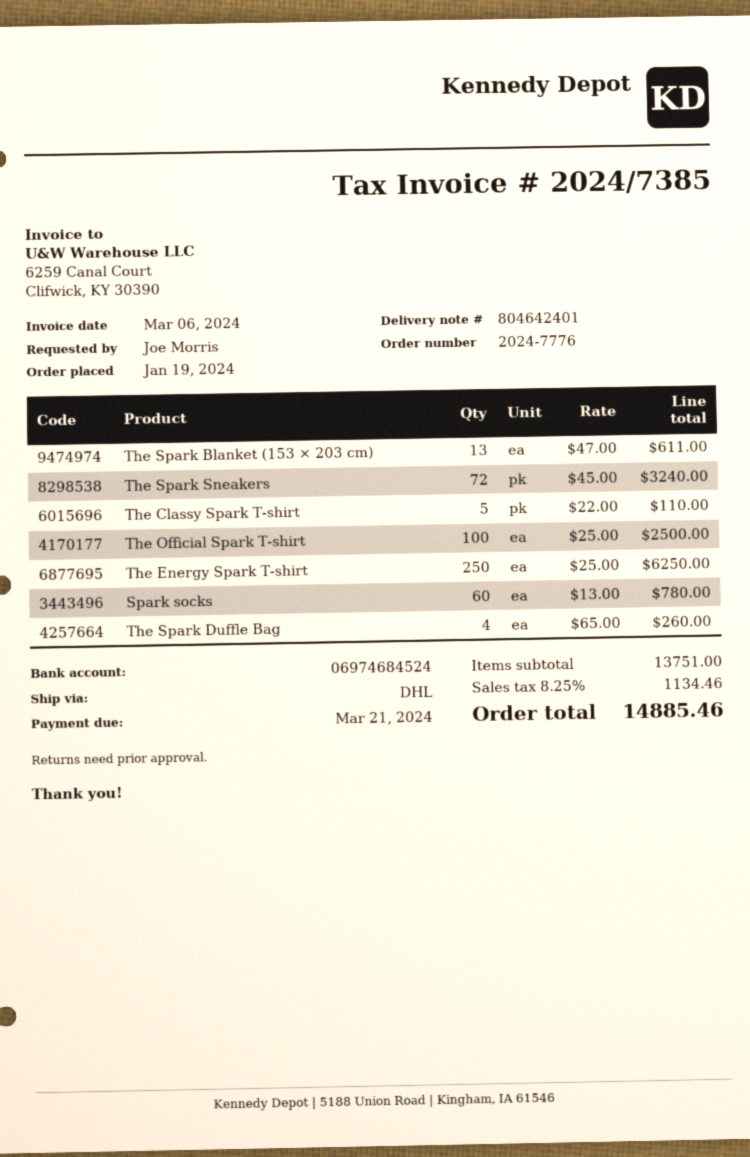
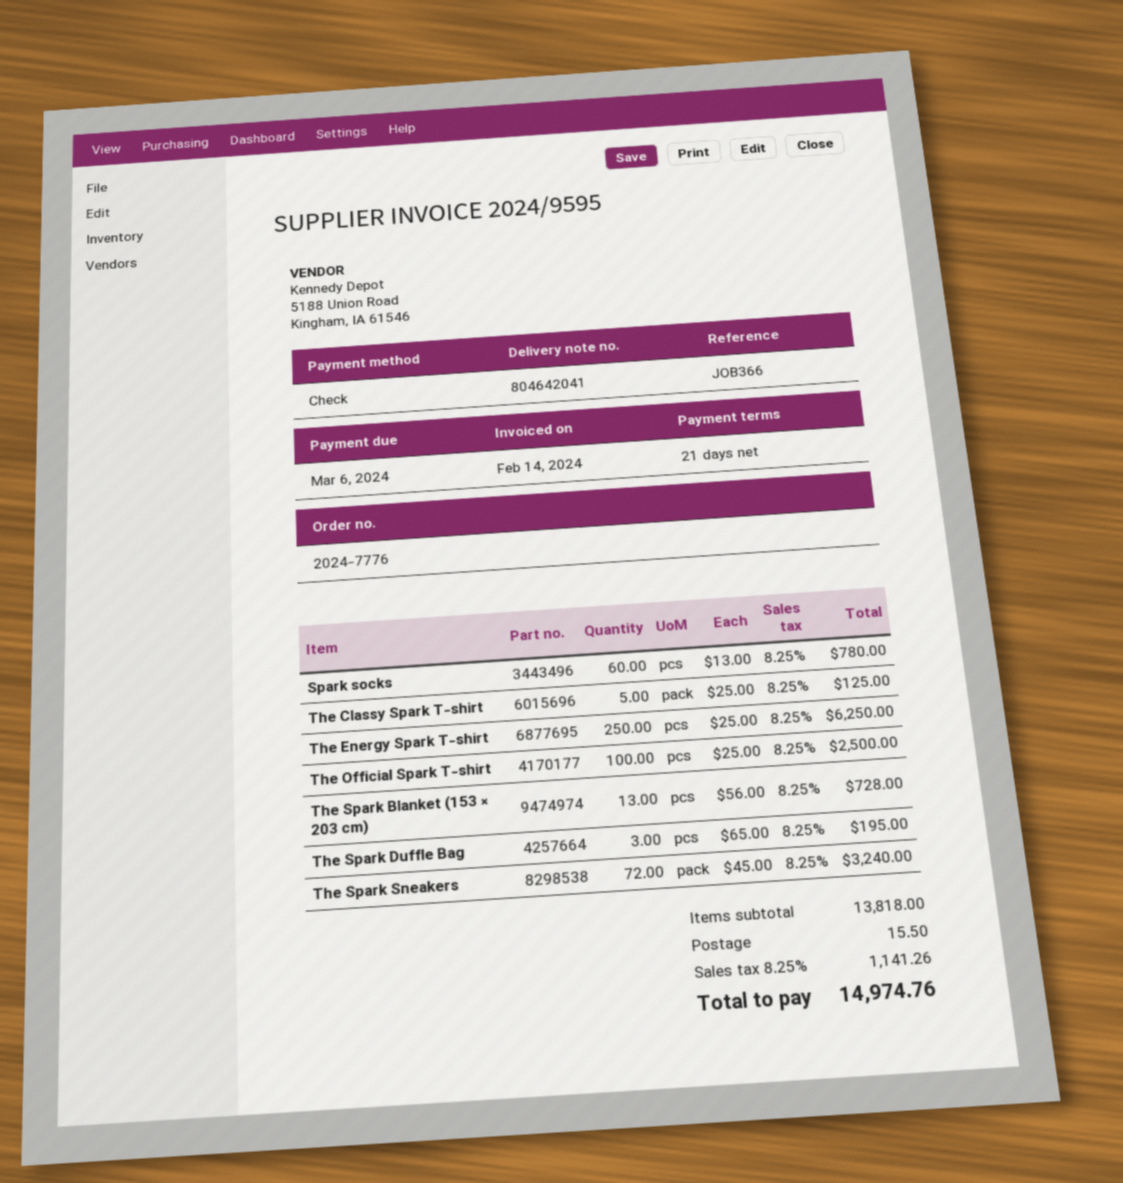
delivery note number: 804642401 -> 804642041
invoice number: 2024/7385 -> 2024/9595
invoice date: 2024-03-06 -> 2024-02-14
due date: 2024-03-21 -> 2024-03-06
The Spark Blanket (153 × 203 cm): 13 x 47.00 = 611.00 -> 13 x 56.00 = 728.00
The Classy Spark T-shirt: 5 x 22.00 = 110.00 -> 5 x 25.00 = 125.00
The Spark Duffle Bag: 4 x 65.00 = 260.00 -> 3 x 65.00 = 195.00
subtotal: 13751.00 -> 13818.00
shipping: none -> 15.50
tax: 8.25% = 1134.46 -> 8.25% = 1141.26
total: 14885.46 -> 14974.76

